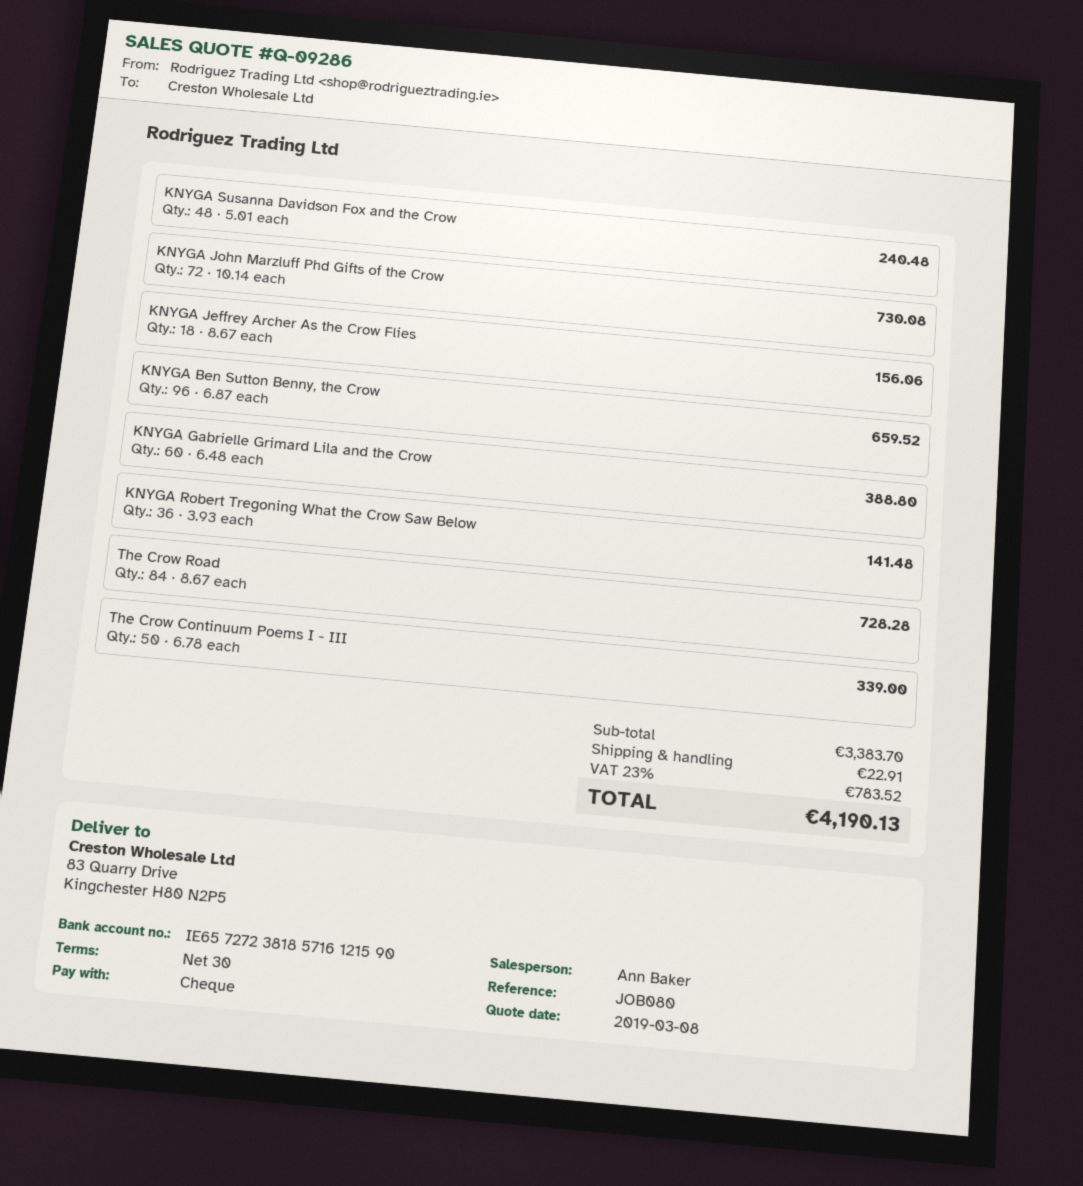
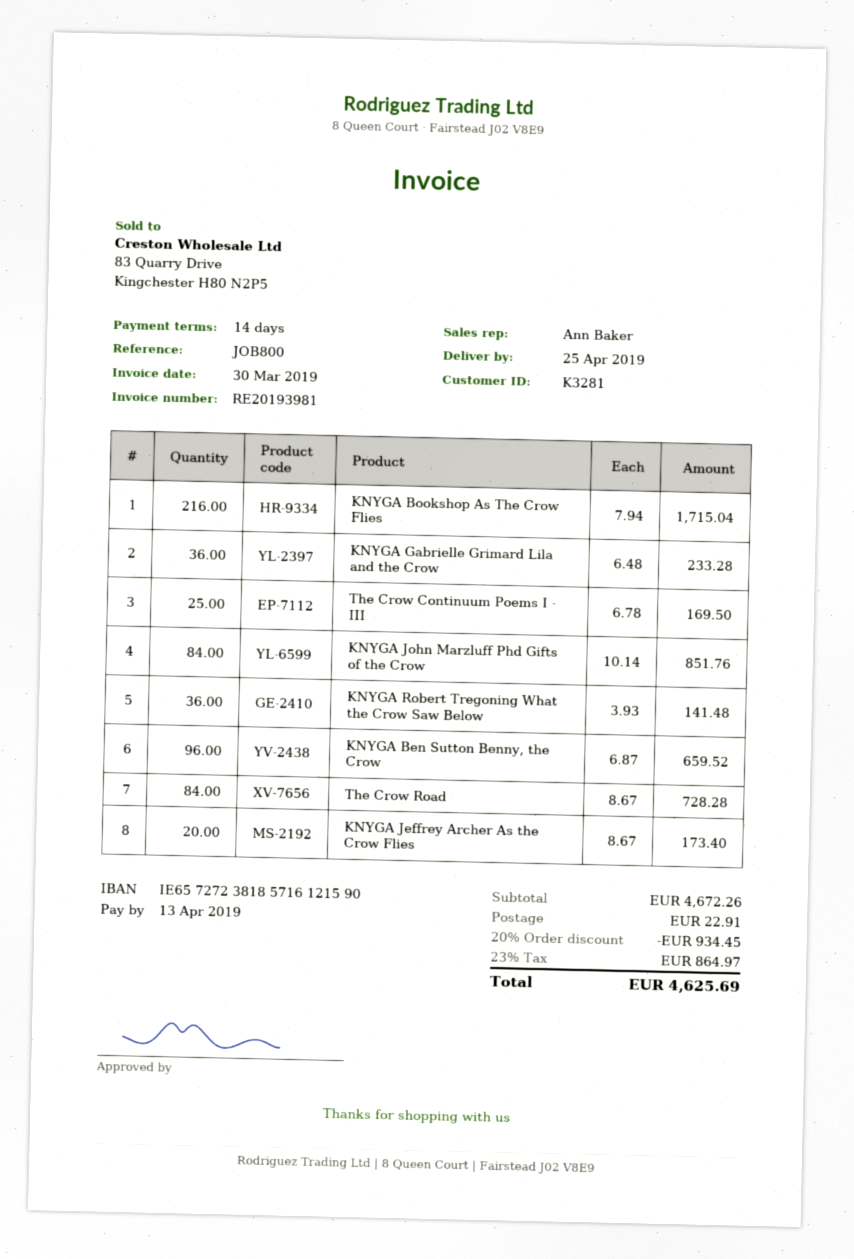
payment terms: 30 days -> 14 days
reference: JOB080 -> JOB800
KNYGA Susanna Davidson Fox and the Crow: 48 x 5.01 = 240.48 -> none
KNYGA John Marzluff Phd Gifts of the Crow: 72 x 10.14 = 730.08 -> 84 x 10.14 = 851.76
KNYGA Jeffrey Archer As the Crow Flies: 18 x 8.67 = 156.06 -> 20 x 8.67 = 173.40
KNYGA Gabrielle Grimard Lila and the Crow: 60 x 6.48 = 388.80 -> 36 x 6.48 = 233.28
The Crow Continuum Poems I - III: 50 x 6.78 = 339.00 -> 25 x 6.78 = 169.50
KNYGA Bookshop As The Crow Flies: none -> 216 x 7.94 = 1715.04
subtotal: 3383.70 -> 4672.26
discount: none -> 20% = 934.45
tax: 23% = 783.52 -> 23% = 864.97
total: 4190.13 -> 4625.69

